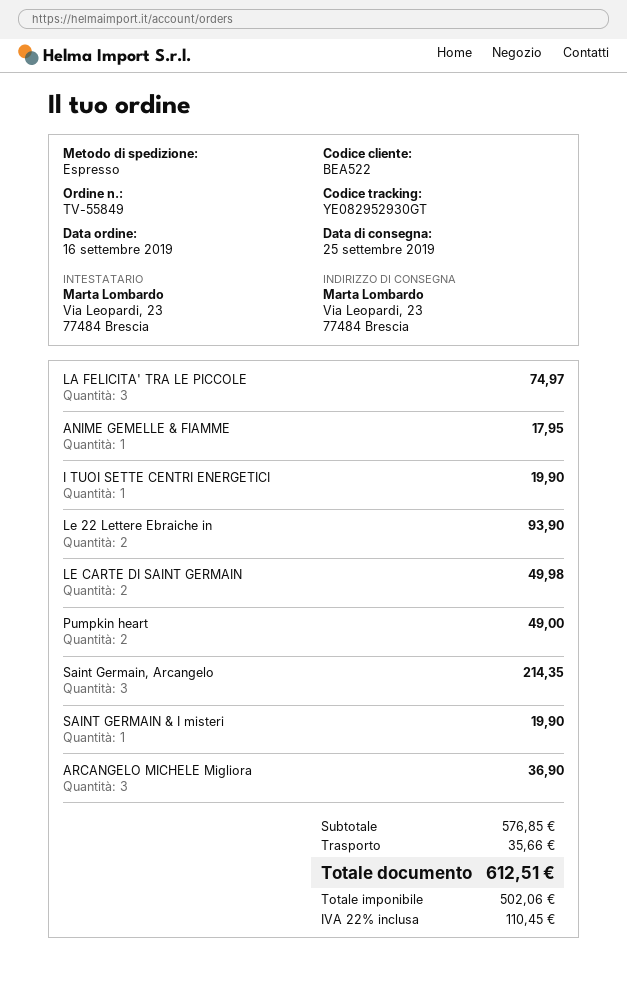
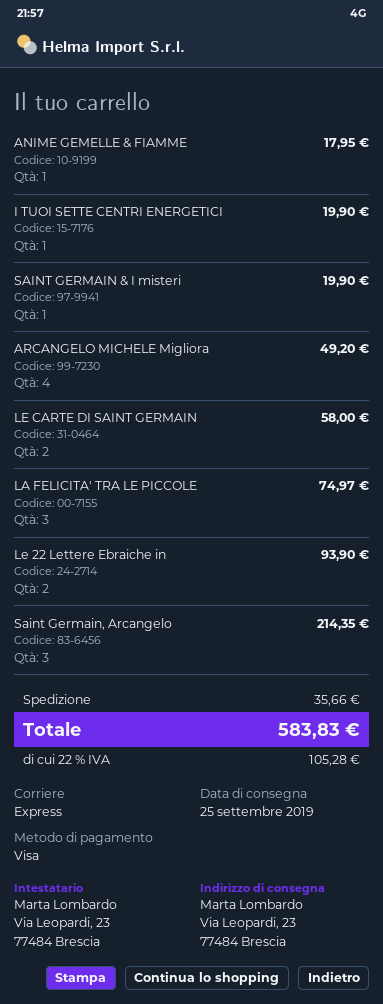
LE CARTE DI SAINT GERMAIN: 2 for 49.98 -> 2 for 58.00
Pumpkin heart: 2 for 49.00 -> none
ARCANGELO MICHELE Migliora: 3 for 36.90 -> 4 for 49.20
tax: 22% = 110.45 -> 22% = 105.28
total: 612.51 -> 583.83

